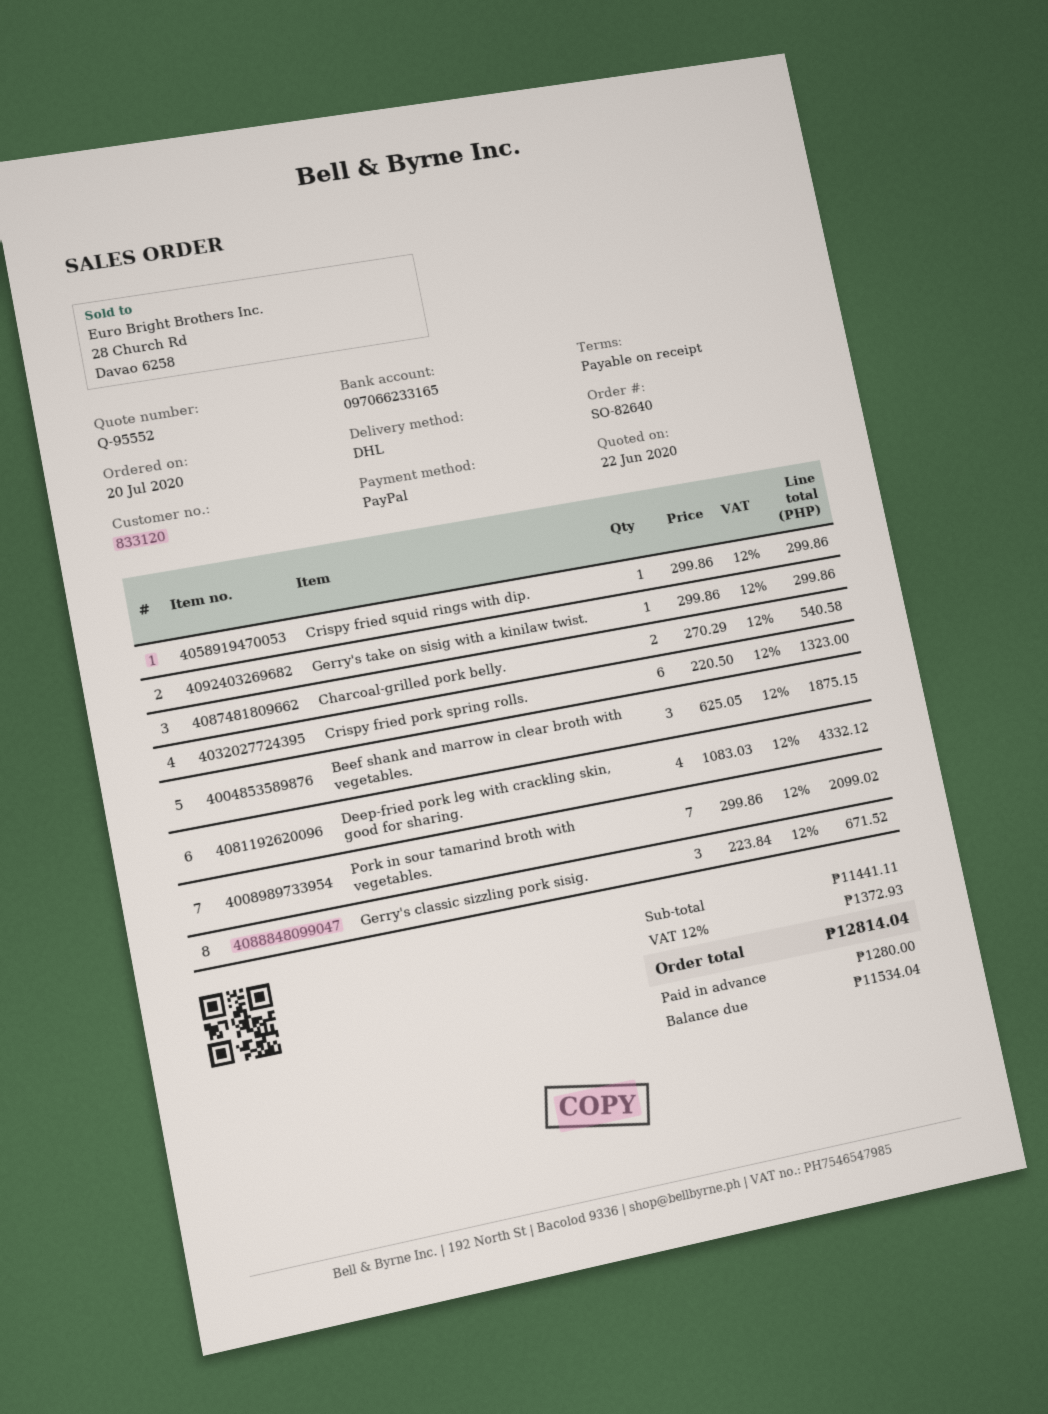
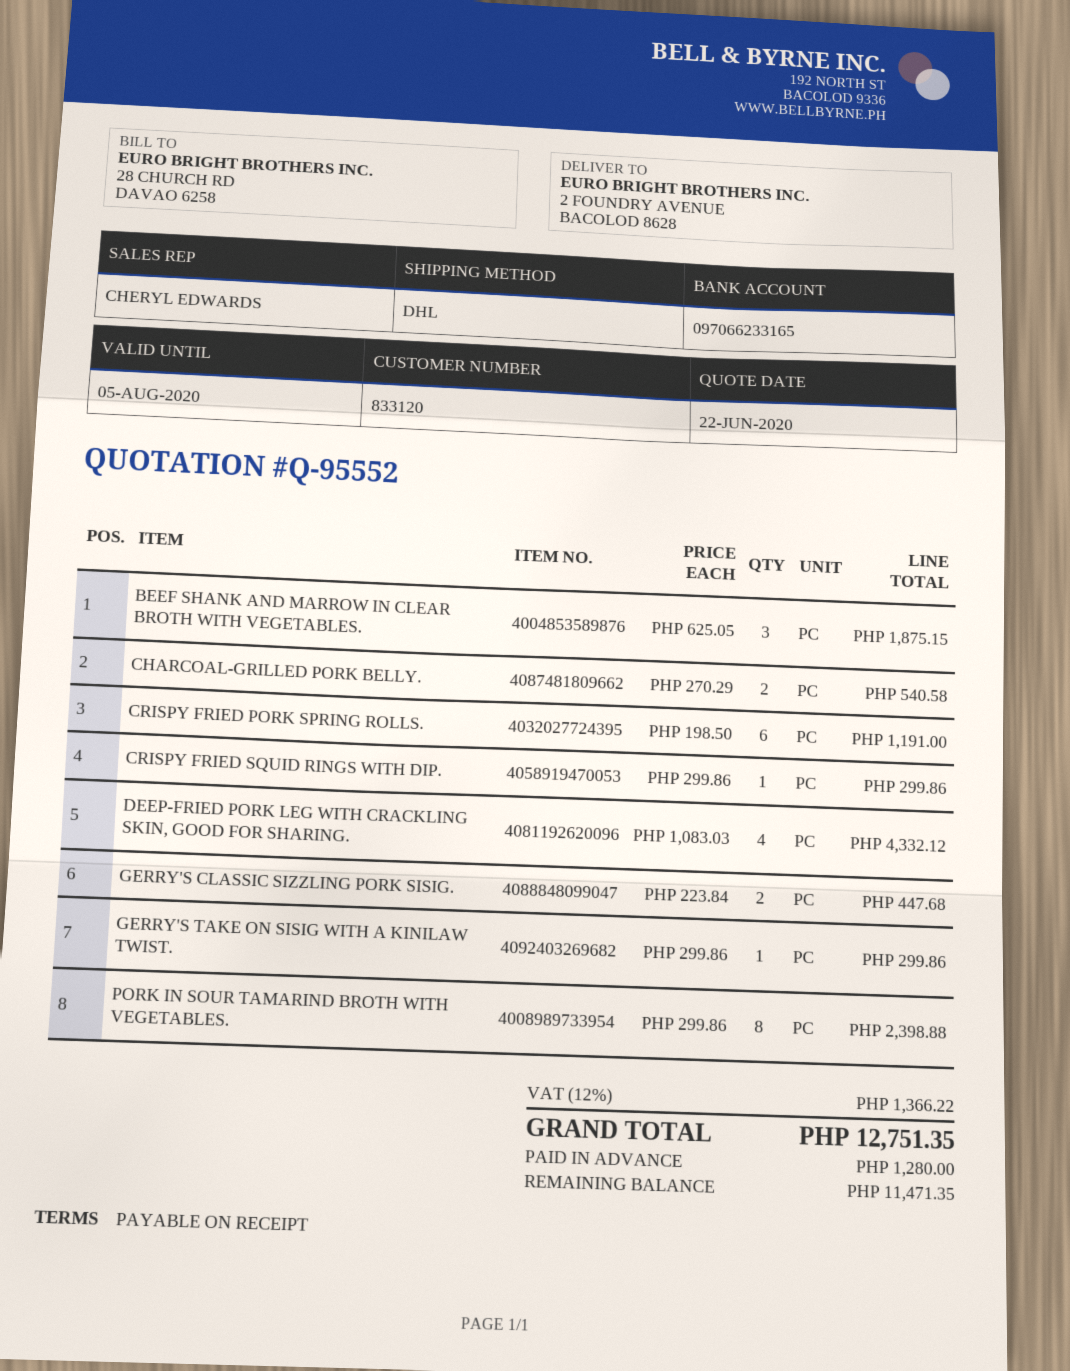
Crispy fried pork spring rolls.: 6 x 220.50 = 1323.00 -> 6 x 198.50 = 1191.00
Pork in sour tamarind broth with vegetables.: 7 x 299.86 = 2099.02 -> 8 x 299.86 = 2398.88
Gerry's classic sizzling pork sisig.: 3 x 223.84 = 671.52 -> 2 x 223.84 = 447.68
tax: 12% = 1372.93 -> 12% = 1366.22
total: 12814.04 -> 12751.35
balance: 11534.04 -> 11471.35

